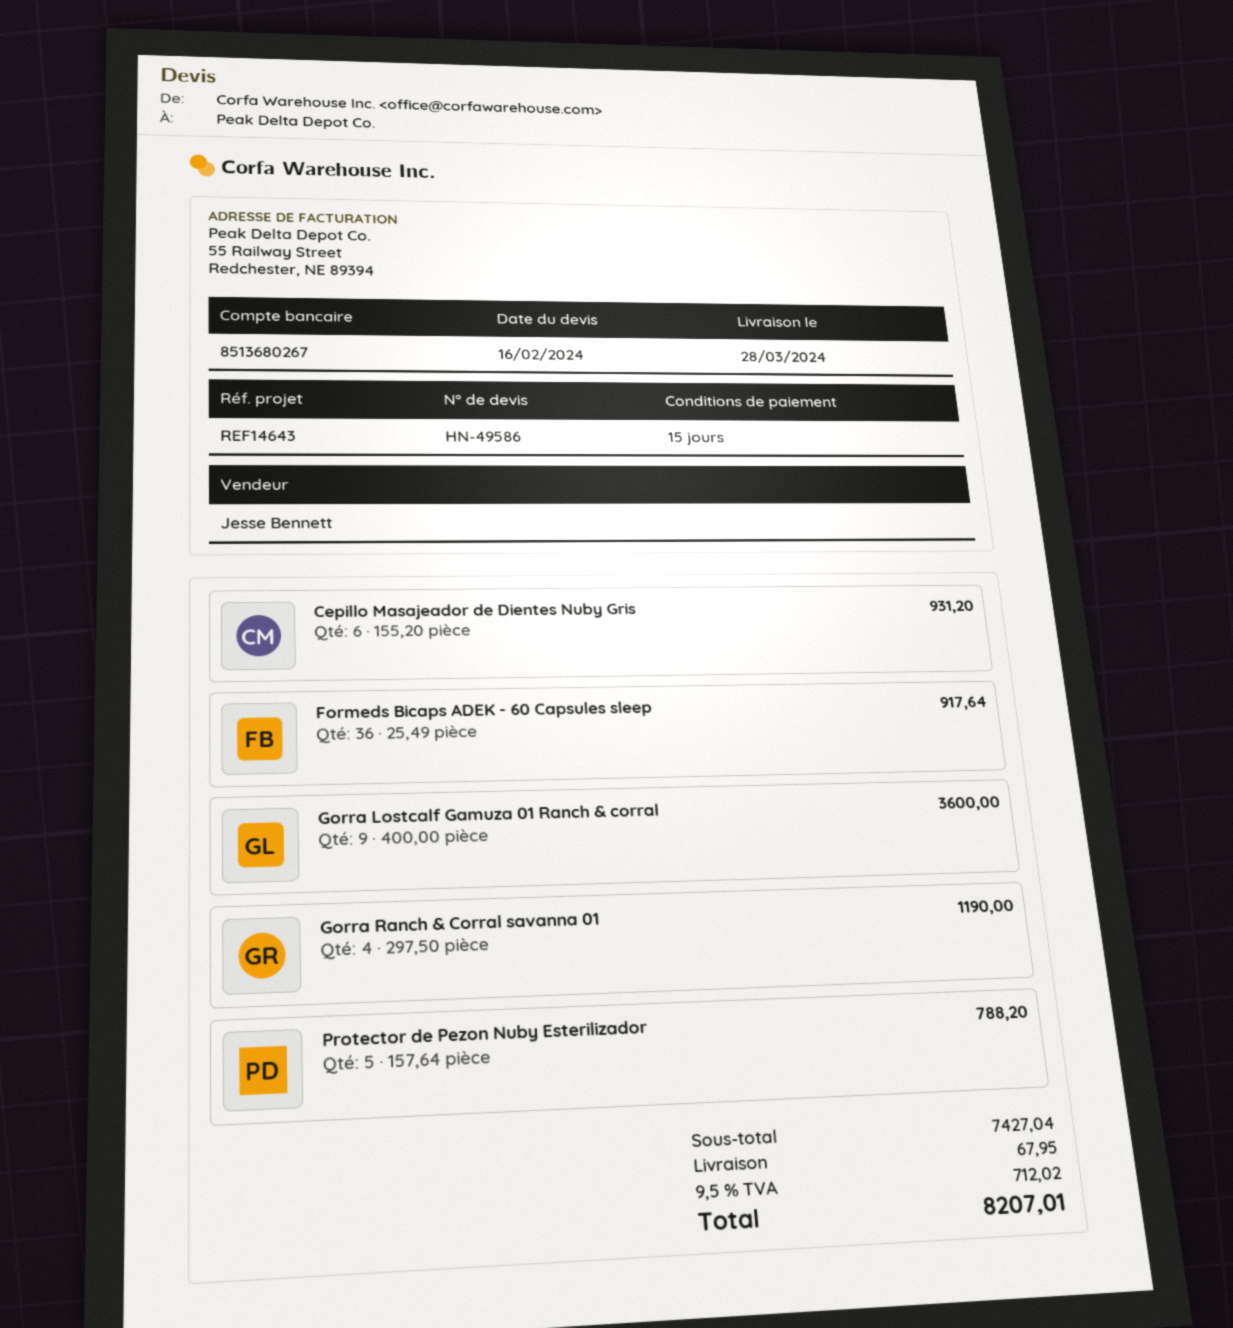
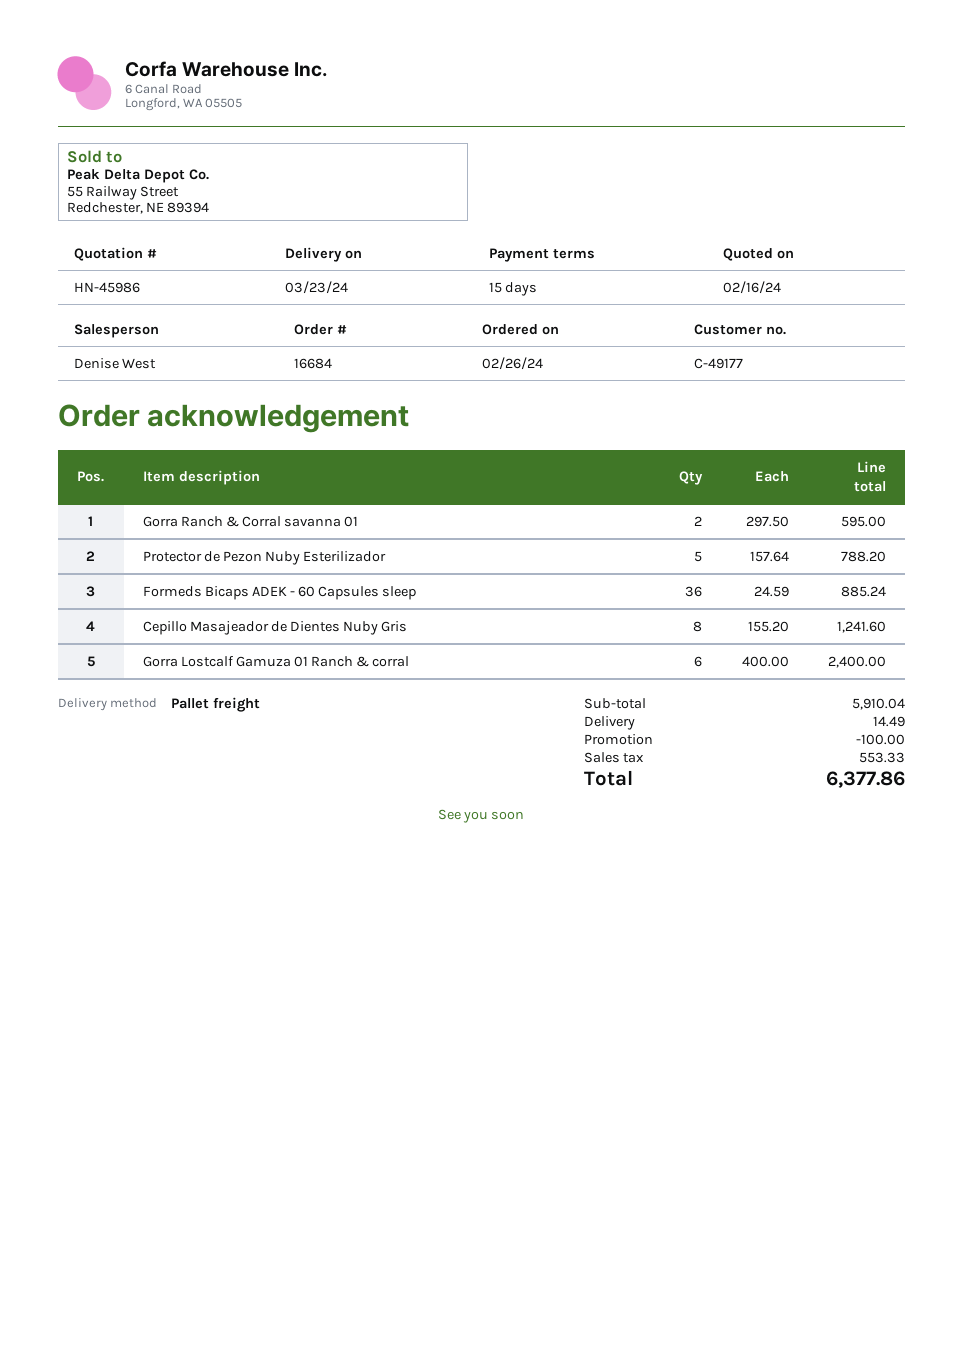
quote number: HN-49586 -> HN-45986
delivery date: 2024-03-28 -> 2024-03-23
sales rep: Jesse Bennett -> Denise West
Cepillo Masajeador de Dientes Nuby Gris: 6 x 155.20 = 931.20 -> 8 x 155.20 = 1241.60
Formeds Bicaps ADEK - 60 Capsules sleep: 36 x 25.49 = 917.64 -> 36 x 24.59 = 885.24
Gorra Lostcalf Gamuza 01 Ranch & corral: 9 x 400.00 = 3600.00 -> 6 x 400.00 = 2400.00
Gorra Ranch & Corral savanna 01: 4 x 297.50 = 1190.00 -> 2 x 297.50 = 595.00
subtotal: 7427.04 -> 5910.04
discount: none -> 100.00
shipping: 67.95 -> 14.49
tax: 712.02 -> 553.33
total: 8207.01 -> 6377.86

